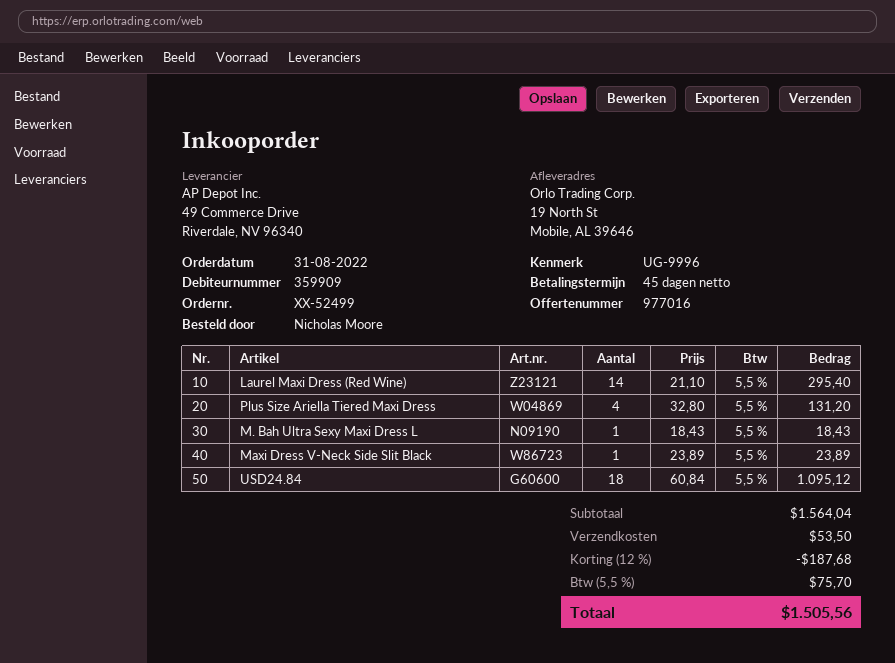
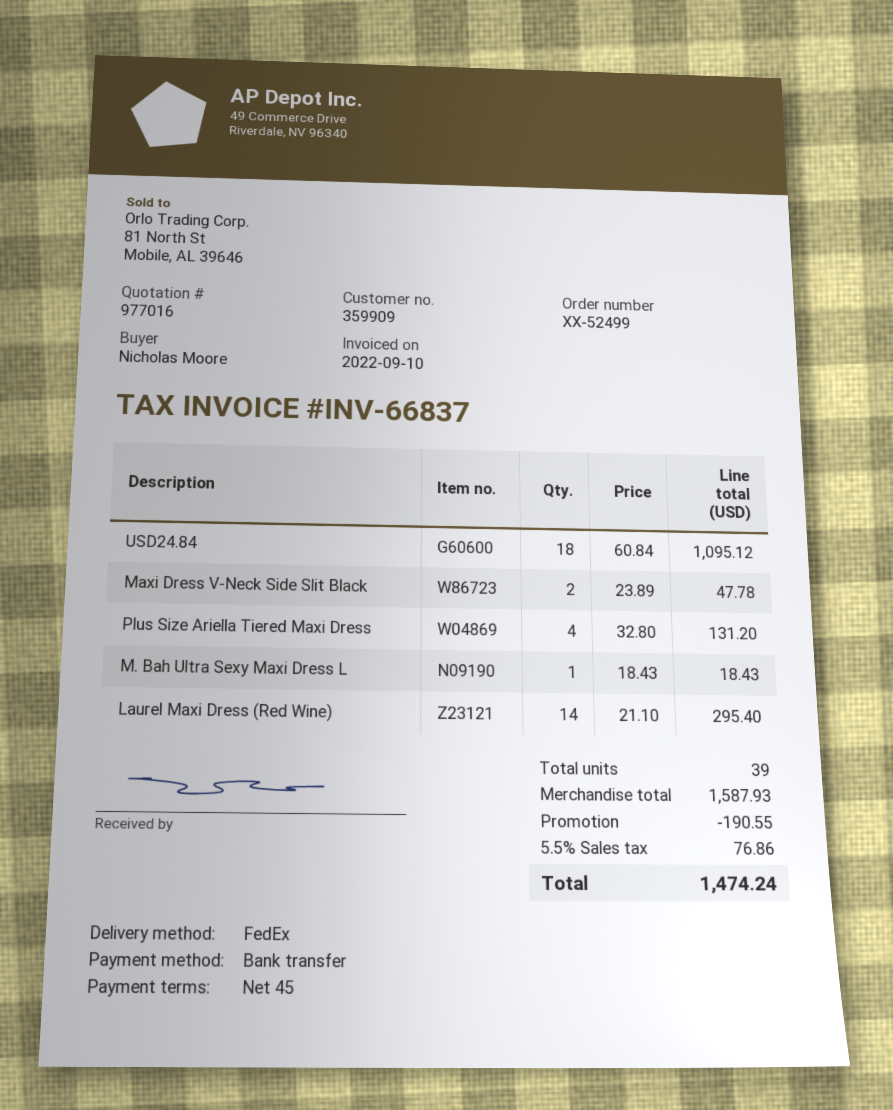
Maxi Dress V-Neck Side Slit Black: 1 x 23.89 = 23.89 -> 2 x 23.89 = 47.78
subtotal: 1564.04 -> 1587.93
discount: 187.68 -> 190.55
shipping: 53.50 -> none
tax: 5.5% = 75.70 -> 5.5% = 76.86
total: 1505.56 -> 1474.24

